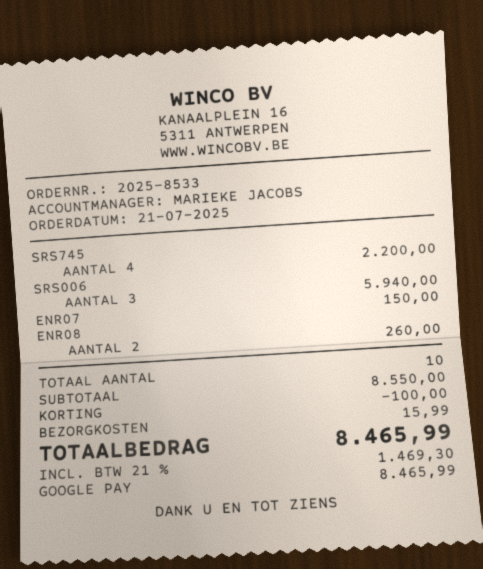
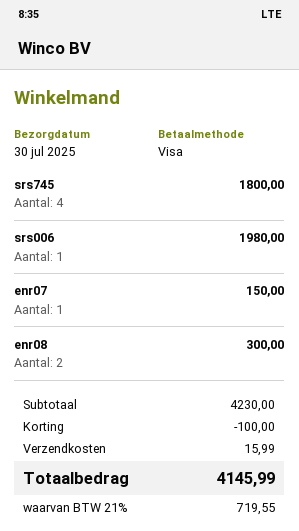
payment method: Google Pay -> Visa
SRS745: 4 for 2200.00 -> 4 for 1800.00
SRS006: 3 for 5940.00 -> 1 for 1980.00
ENR08: 2 for 260.00 -> 2 for 300.00
subtotal: 8550.00 -> 4230.00
tax: 21% = 1469.30 -> 21% = 719.55
total: 8465.99 -> 4145.99

